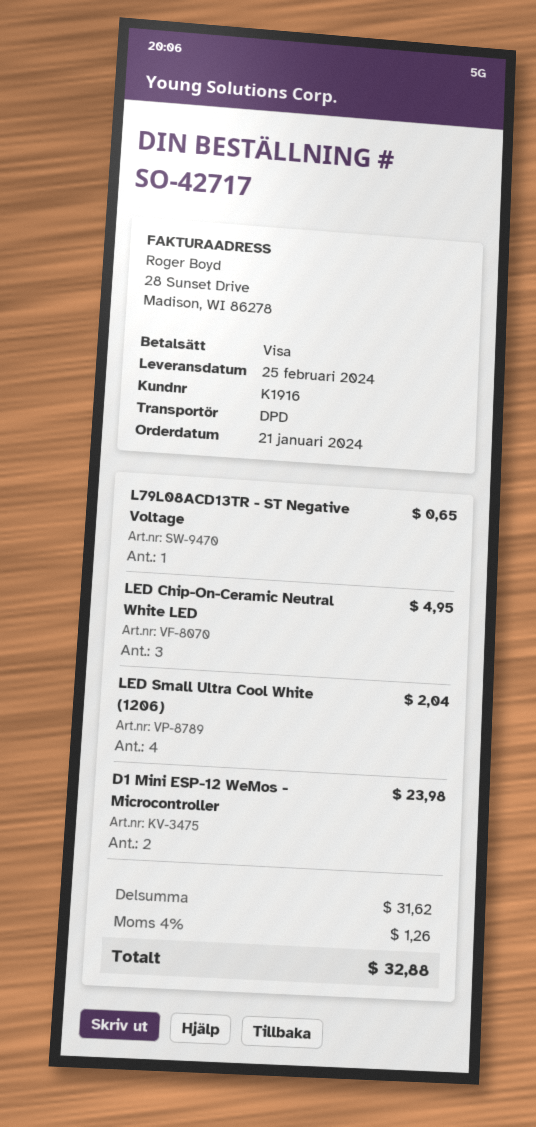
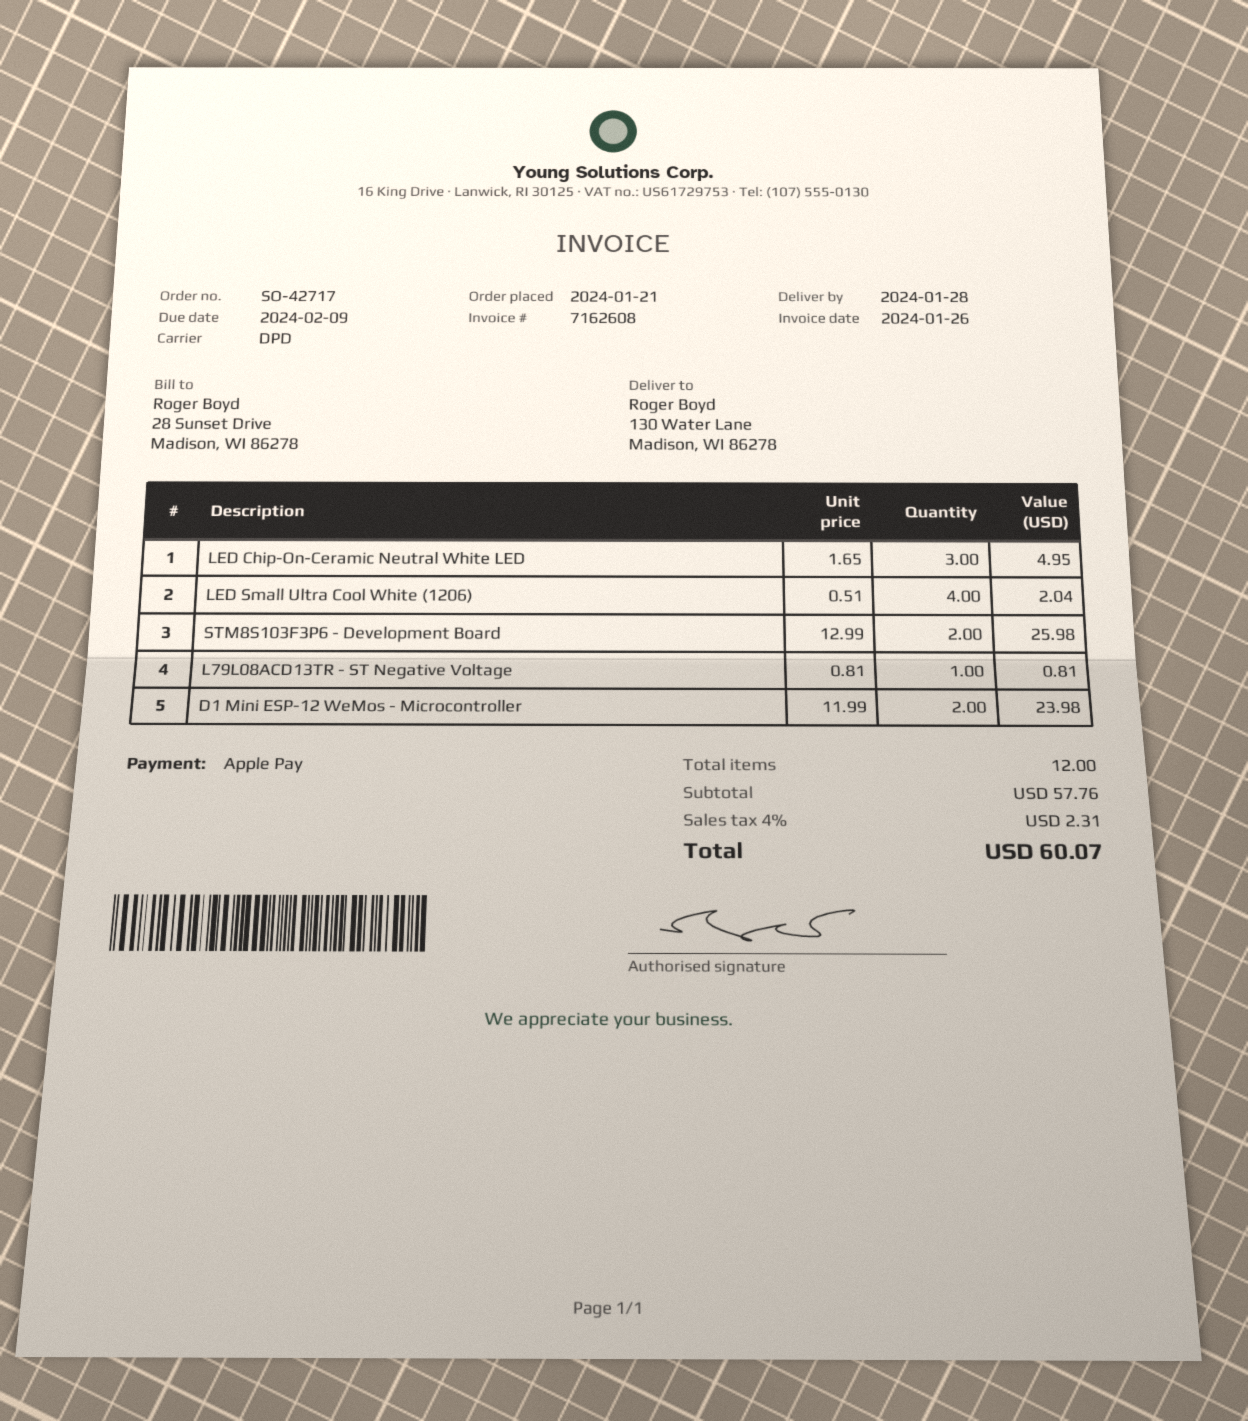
delivery date: 2024-02-25 -> 2024-01-28
payment method: Visa -> Apple Pay
L79L08ACD13TR - ST Negative Voltage: 1 for 0.65 -> 1 for 0.81
STM8S103F3P6 - Development Board: none -> 2 for 25.98
subtotal: 31.62 -> 57.76
tax: 4% = 1.26 -> 4% = 2.31
total: 32.88 -> 60.07

